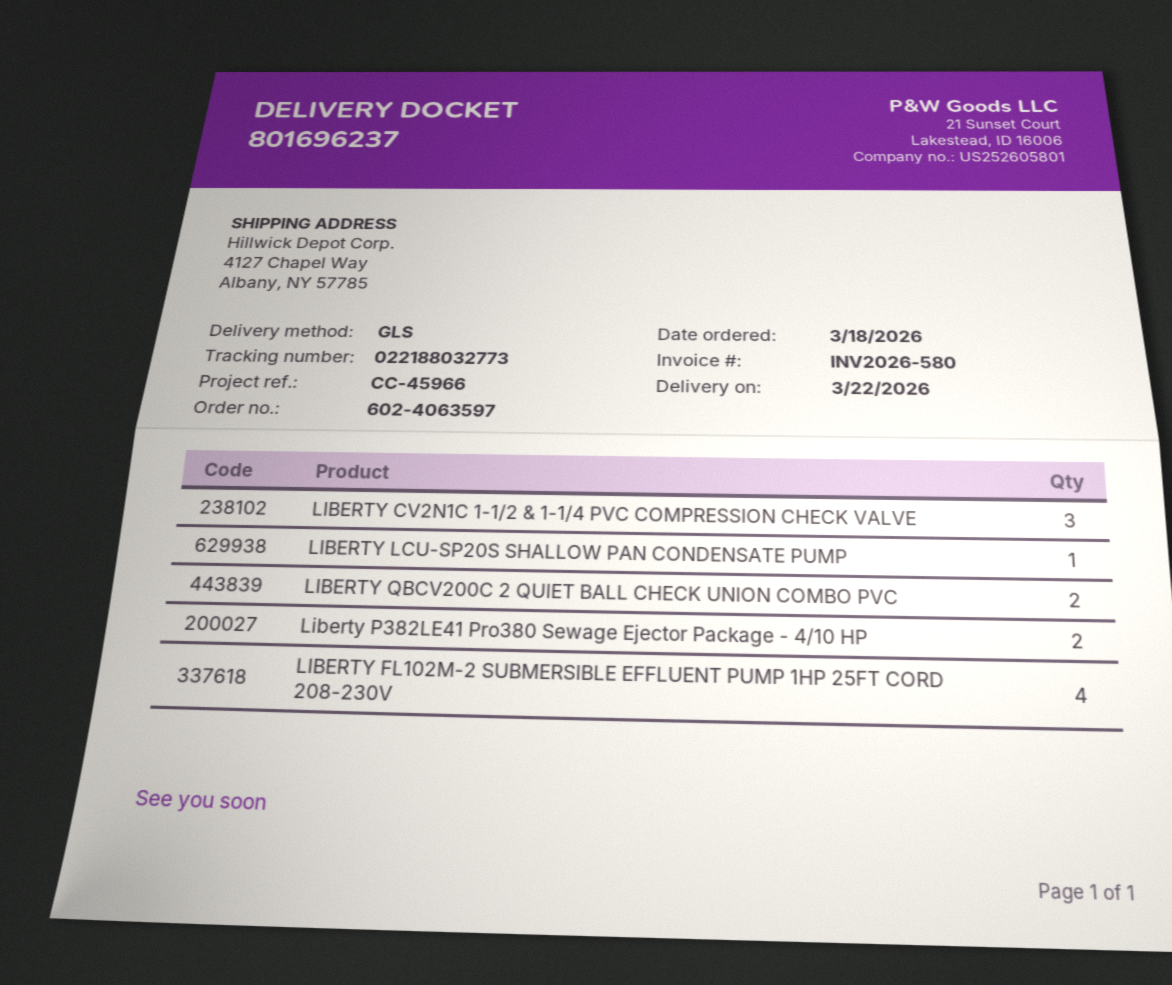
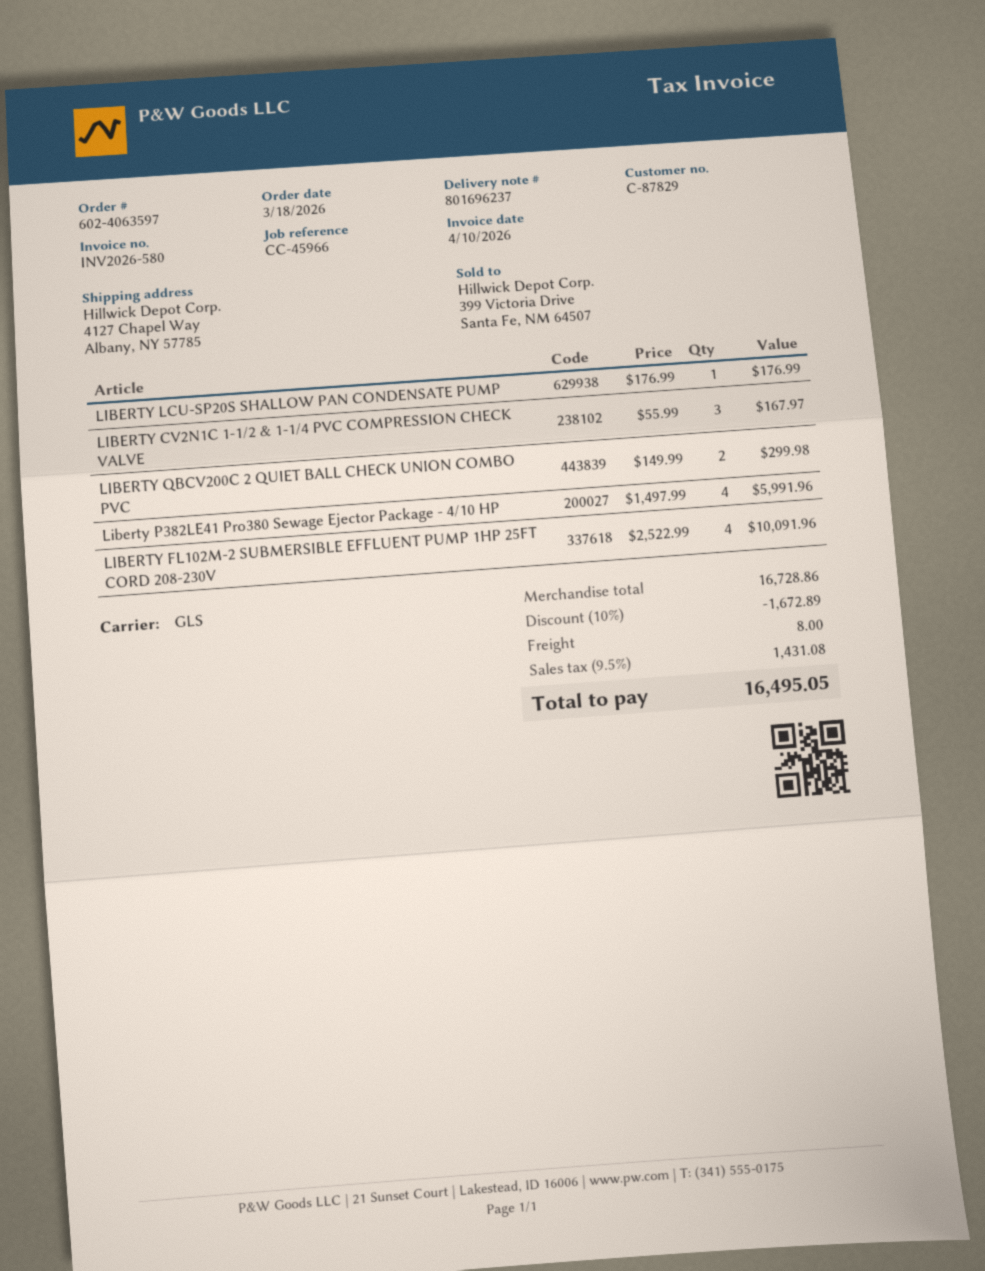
Liberty P382LE41 Pro380 Sewage Ejector Package - 4/10 HP: 2 -> 4

